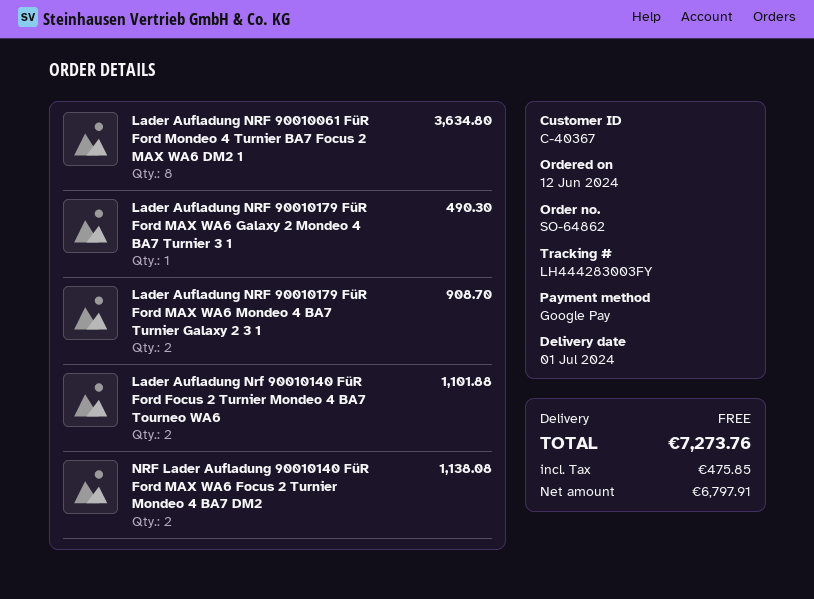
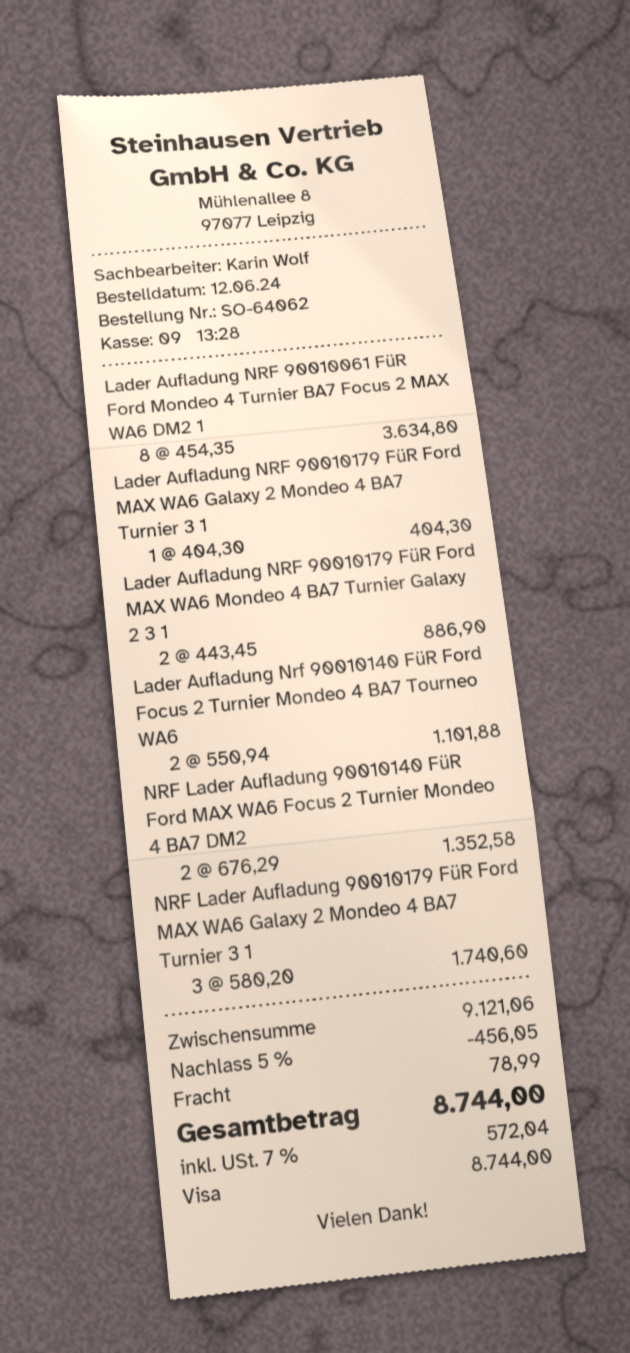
order number: SO-64862 -> SO-64062
payment method: Google Pay -> Visa
Lader Aufladung NRF 90010179 FüR Ford MAX WA6 Galaxy 2 Mondeo 4 BA7 Turnier 3 1: 1 for 490.30 -> 1 for 404.30
Lader Aufladung NRF 90010179 FüR Ford MAX WA6 Mondeo 4 BA7 Turnier Galaxy 2 3 1: 2 for 908.70 -> 2 for 886.90
NRF Lader Aufladung 90010140 FüR Ford MAX WA6 Focus 2 Turnier Mondeo 4 BA7 DM2: 2 for 1138.08 -> 2 for 1352.58
NRF Lader Aufladung 90010179 FüR Ford MAX WA6 Galaxy 2 Mondeo 4 BA7 Turnier 3 1: none -> 3 for 1740.60
discount: none -> 5% = 456.05
shipping: 0.00 -> 78.99
tax: 475.85 -> 572.04
total: 7273.76 -> 8744.00

